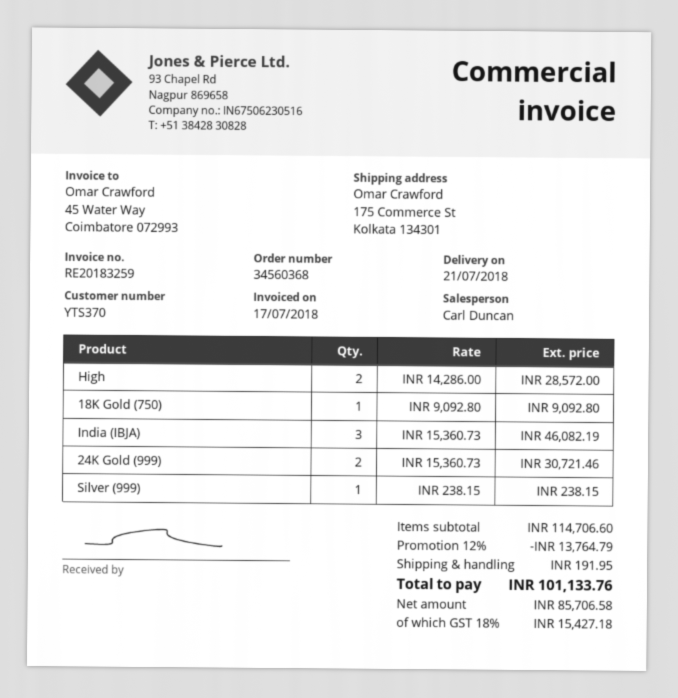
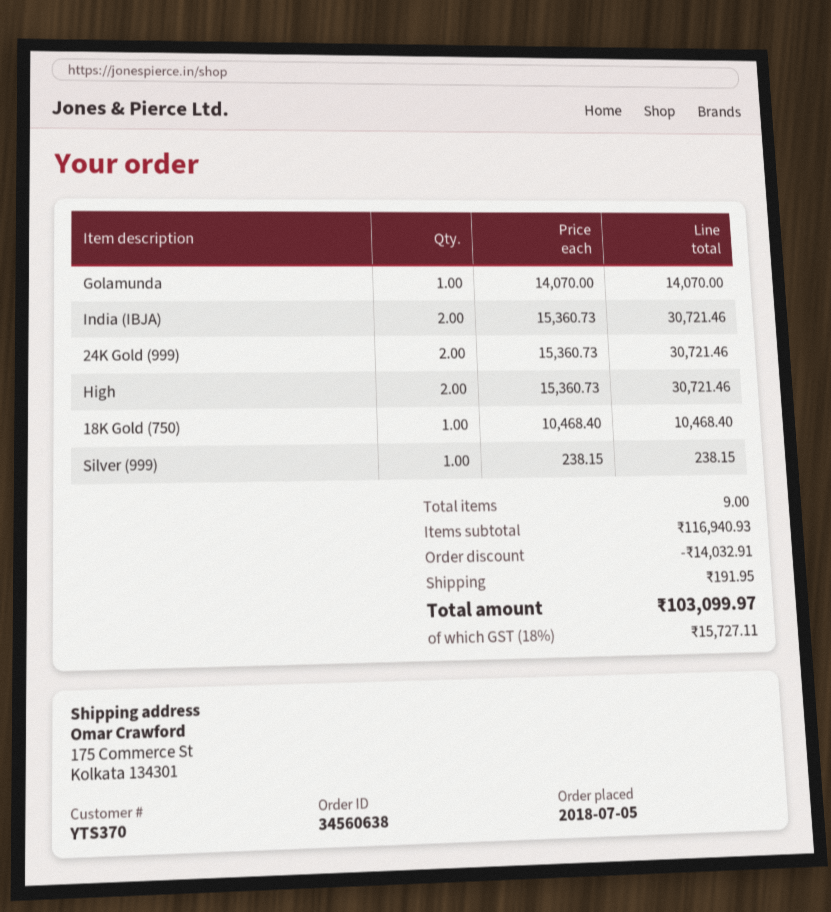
order number: 34560368 -> 34560638
High: 2 x 14286.00 = 28572.00 -> 2 x 15360.73 = 30721.46
18K Gold (750): 1 x 9092.80 = 9092.80 -> 1 x 10468.40 = 10468.40
India (IBJA): 3 x 15360.73 = 46082.19 -> 2 x 15360.73 = 30721.46
Golamunda: none -> 1 x 14070.00 = 14070.00
subtotal: 114706.60 -> 116940.93
discount: 13764.79 -> 14032.91
tax: 18% = 15427.18 -> 18% = 15727.11
total: 101133.76 -> 103099.97

